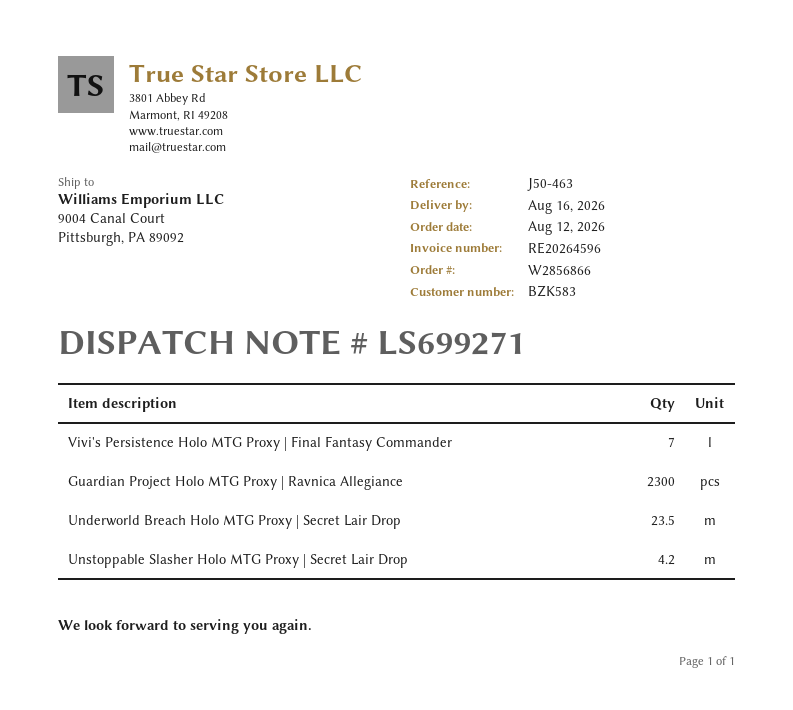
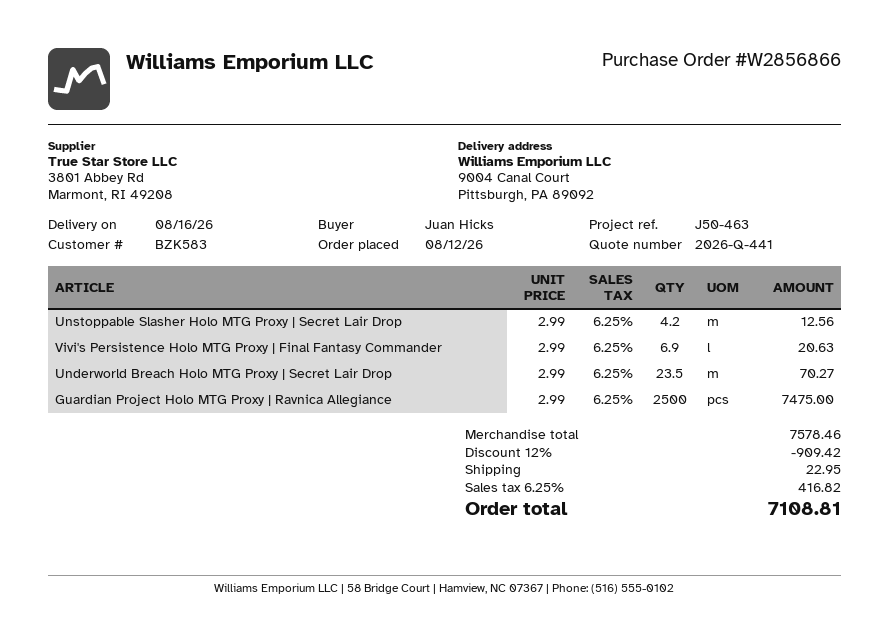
Vivi's Persistence Holo MTG Proxy | Final Fantasy Commander: 7 -> 6.9
Guardian Project Holo MTG Proxy | Ravnica Allegiance: 2300 -> 2500

